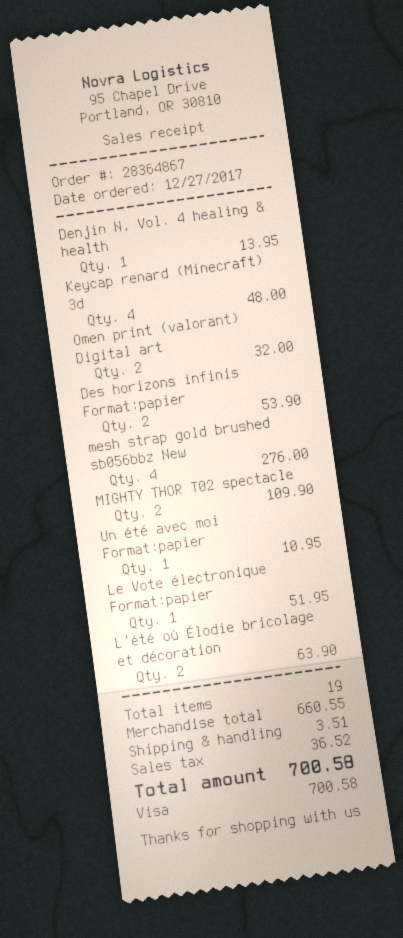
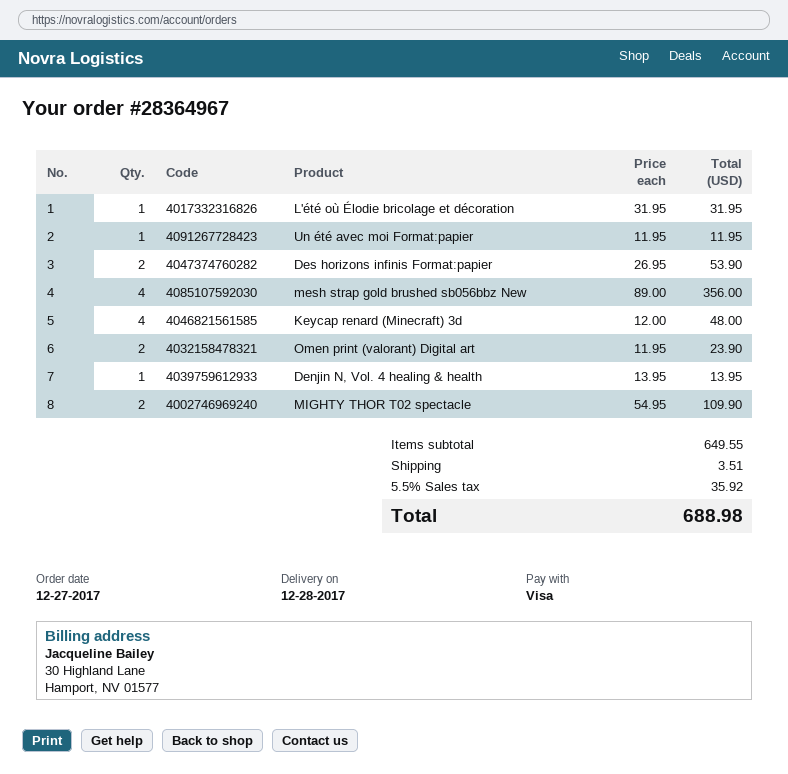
order number: 28364867 -> 28364967
Omen print (valorant) Digital art: 2 for 32.00 -> 2 for 23.90
mesh strap gold brushed sb056bbz New: 4 for 276.00 -> 4 for 356.00
Un été avec moi Format:papier: 1 for 10.95 -> 1 for 11.95
Le Vote électronique Format:papier: 1 for 51.95 -> none
L'été où Élodie bricolage et décoration: 2 for 63.90 -> 1 for 31.95
subtotal: 660.55 -> 649.55
tax: 36.52 -> 35.92
total: 700.58 -> 688.98

